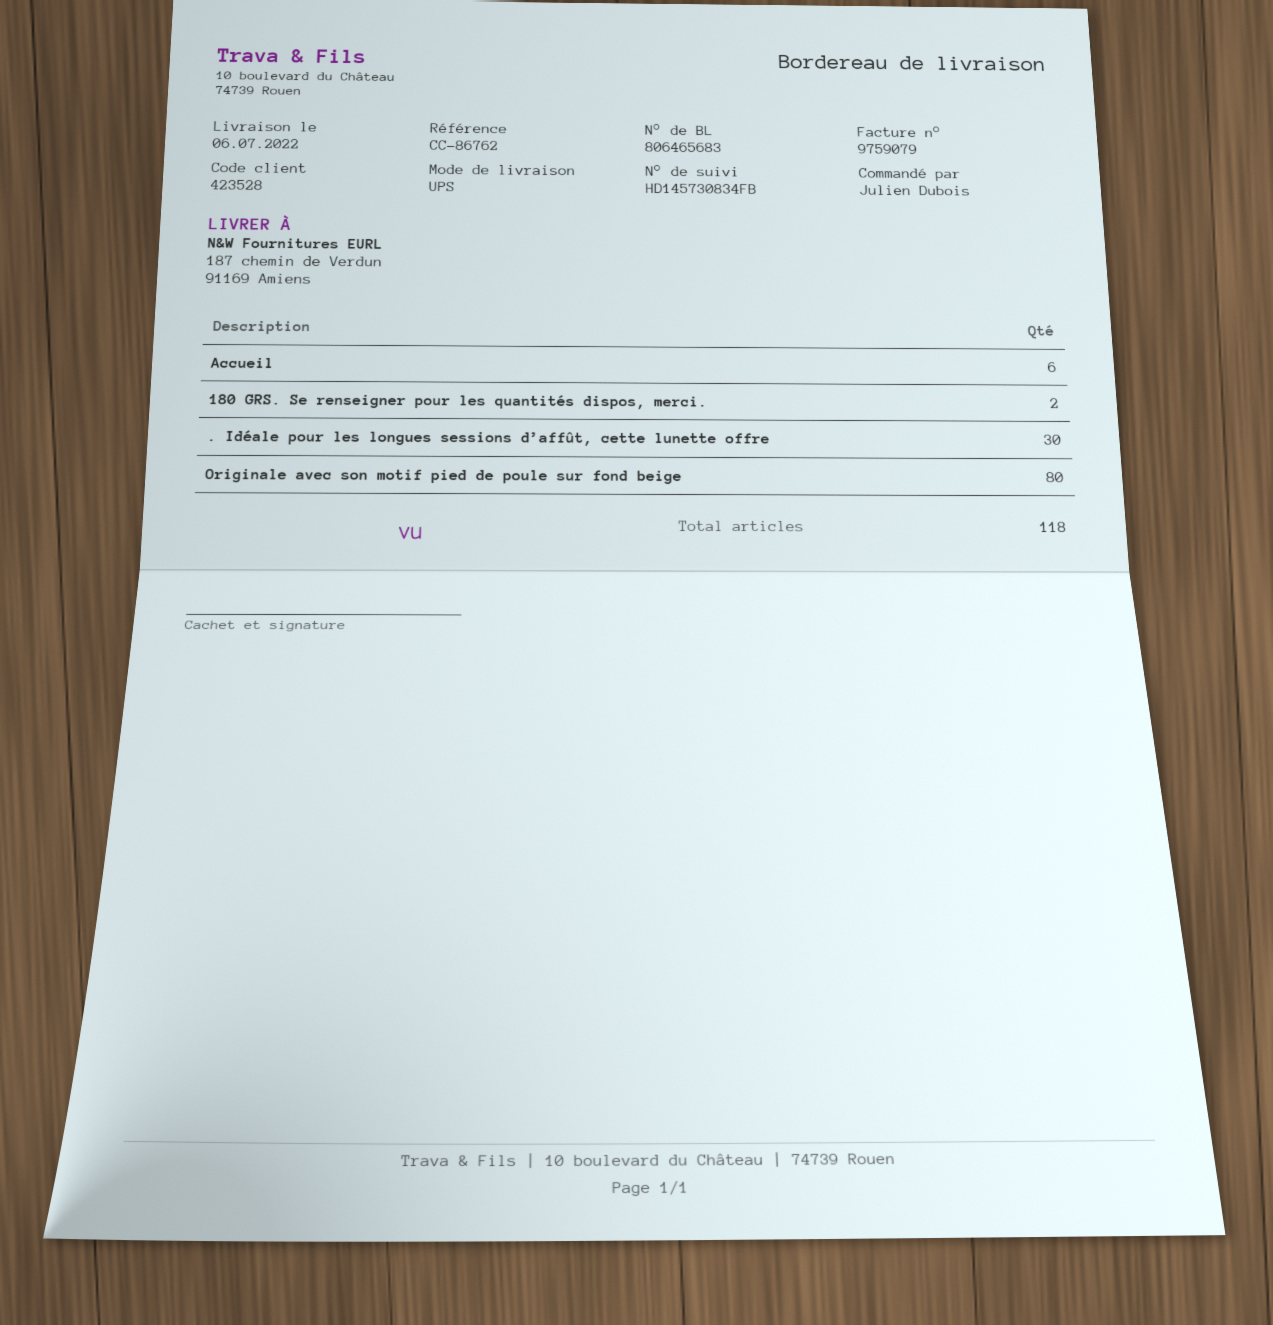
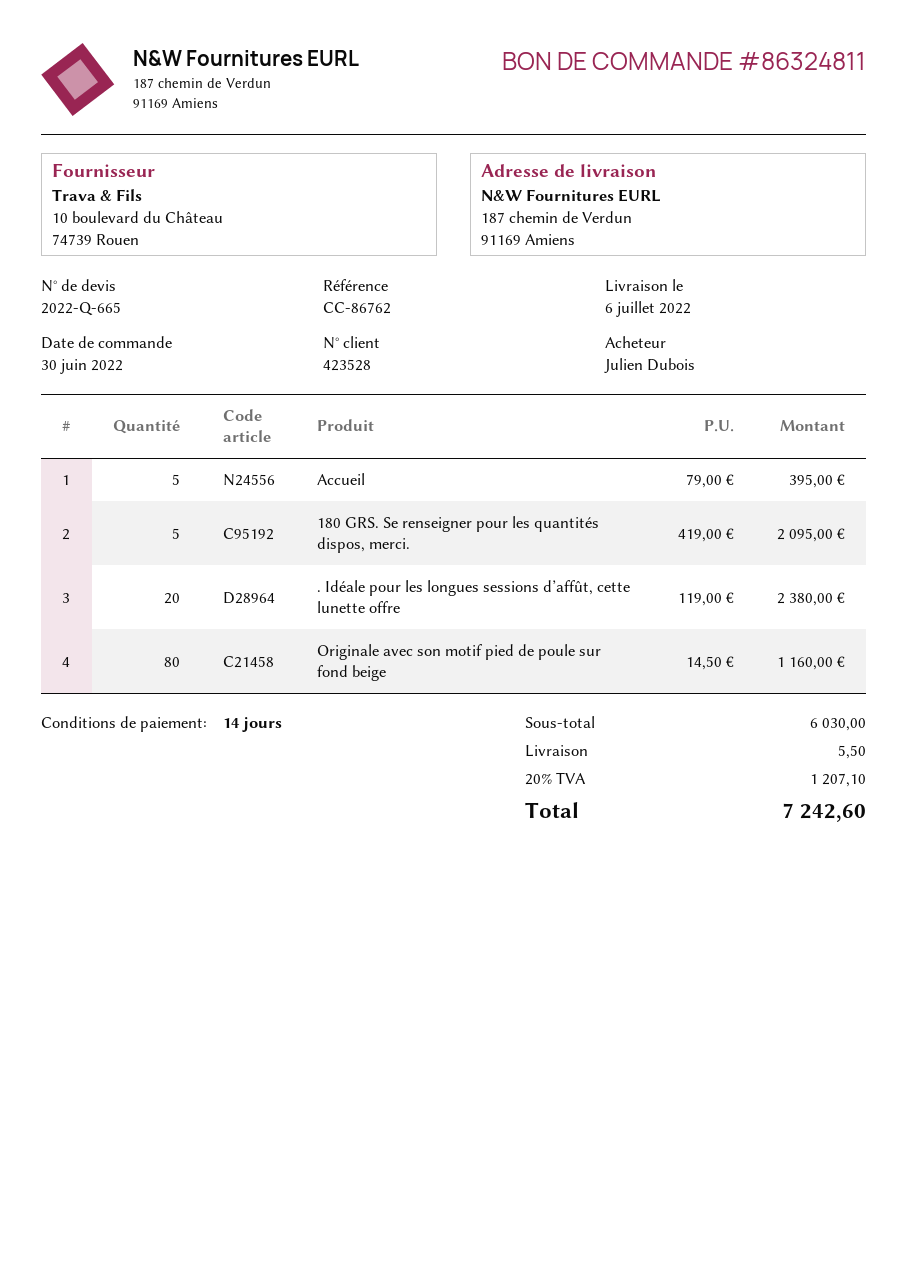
Accueil: 6 -> 5
180 GRS. Se renseigner pour les quantités dispos, merci.: 2 -> 5
. Idéale pour les longues sessions d’affût, cette lunette offre: 30 -> 20

